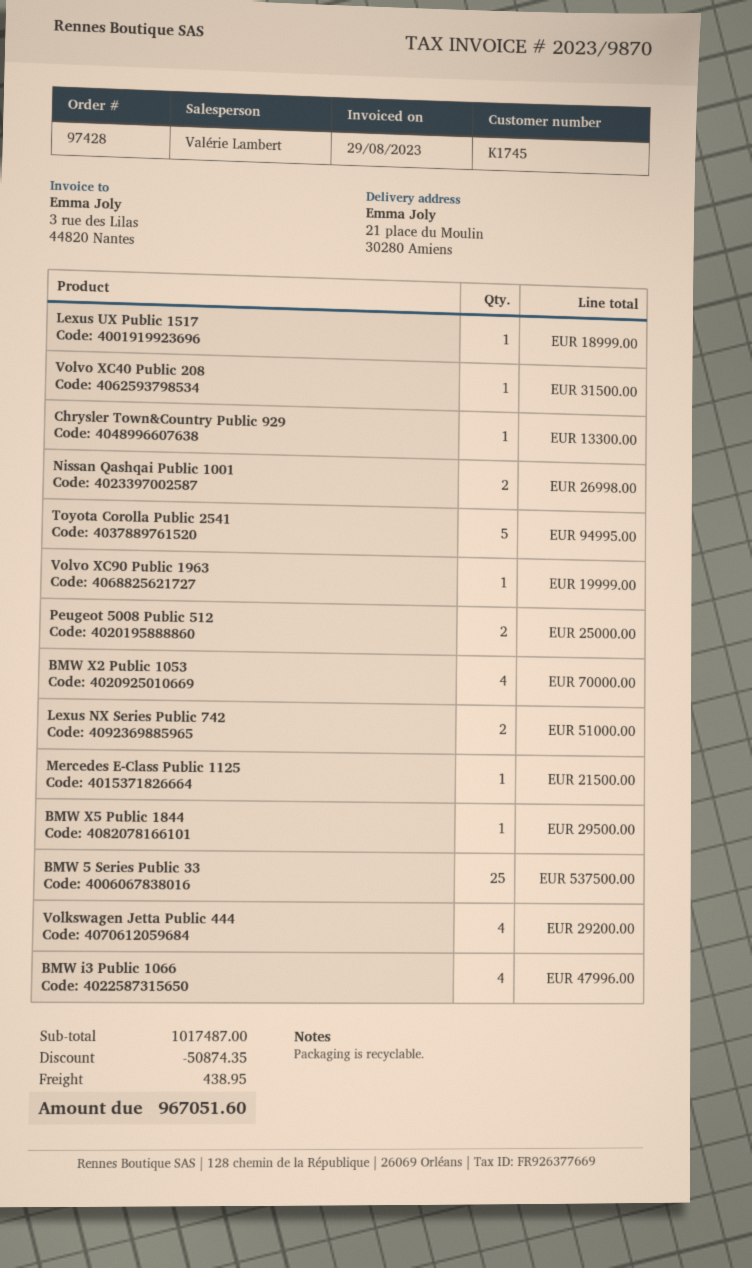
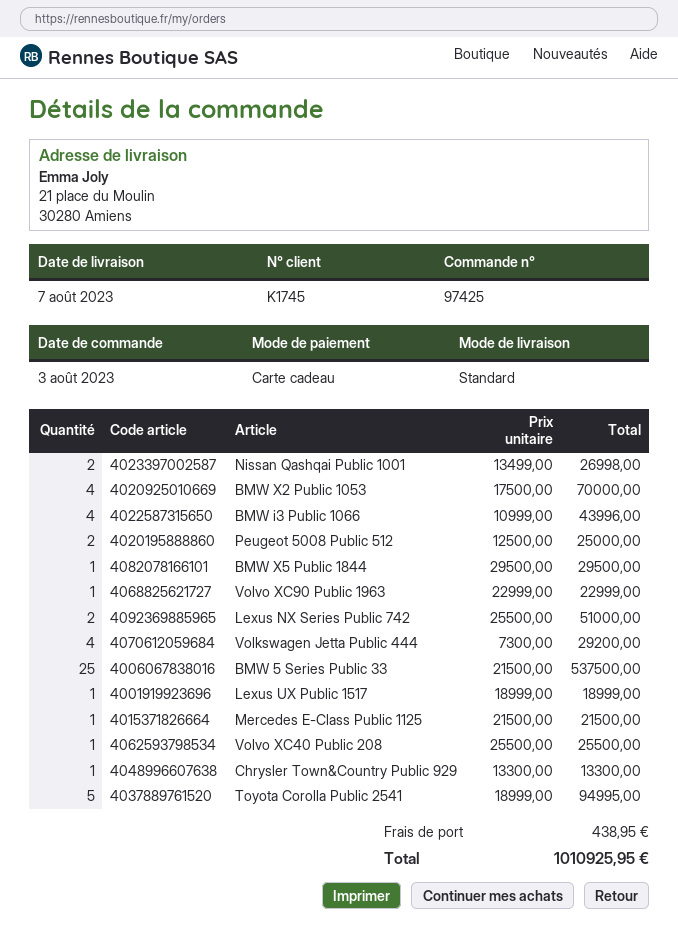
order number: 97428 -> 97425
Volvo XC40 Public 208: 1 for 31500.00 -> 1 for 25500.00
Volvo XC90 Public 1963: 1 for 19999.00 -> 1 for 22999.00
BMW i3 Public 1066: 4 for 47996.00 -> 4 for 43996.00
discount: 50874.35 -> none
total: 967051.60 -> 1010925.95

